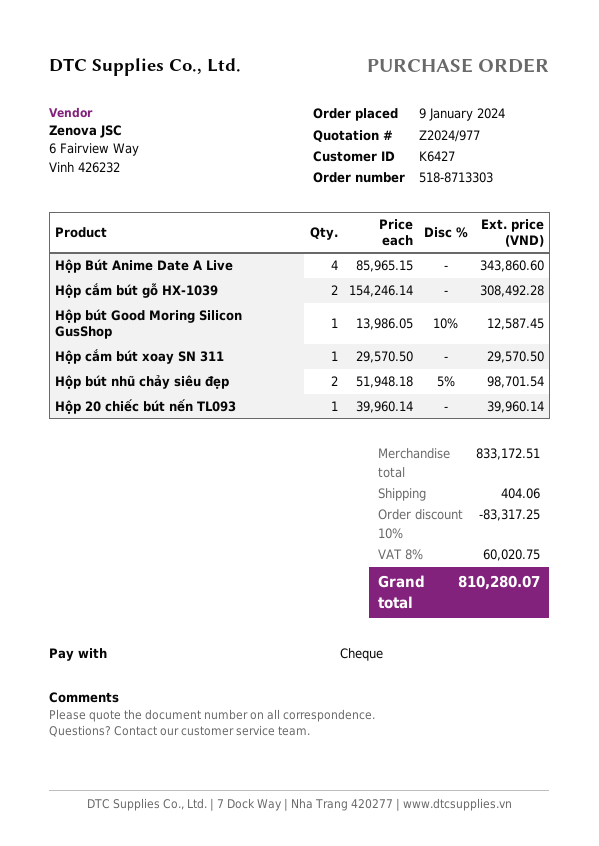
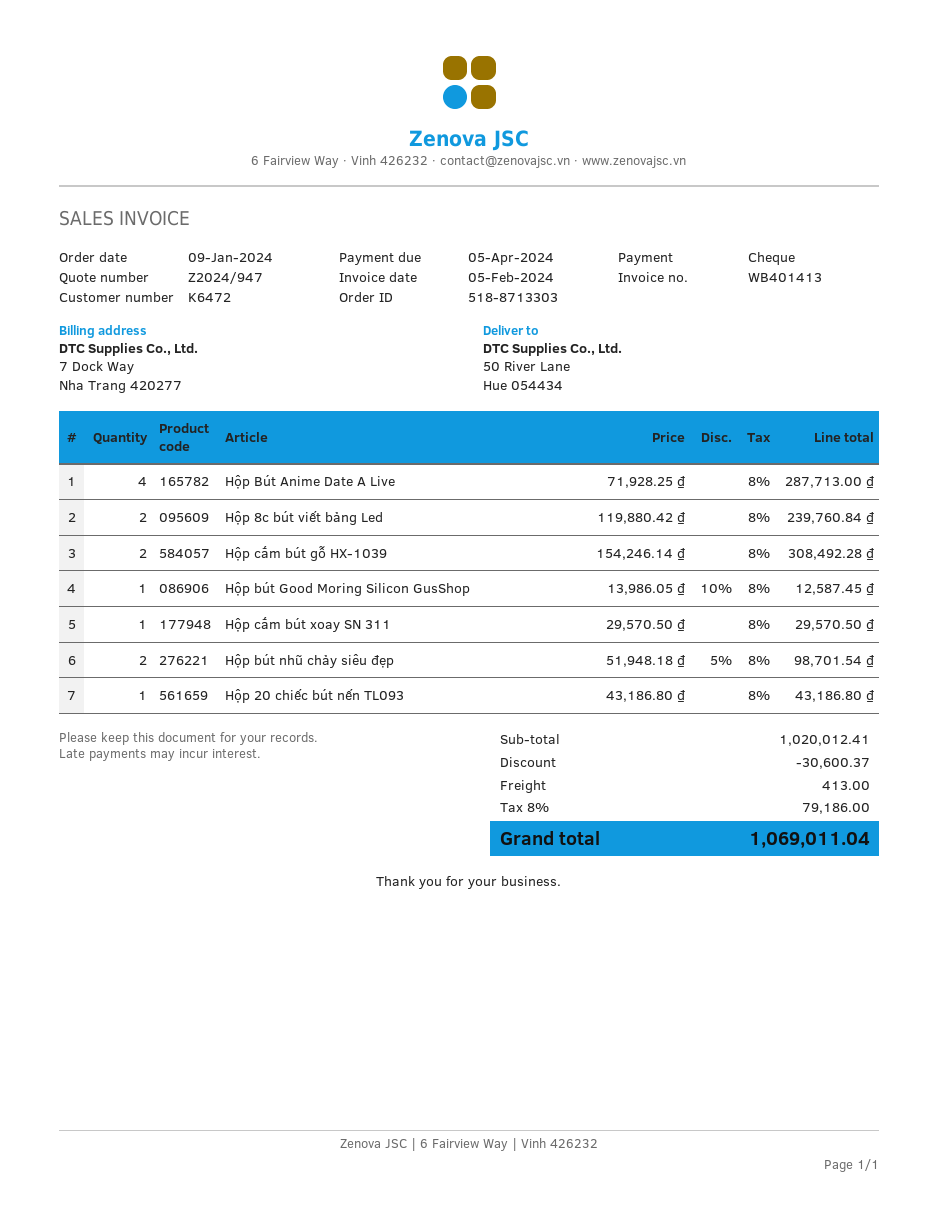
quote number: Z2024/977 -> Z2024/947
customer number: K6427 -> K6472
Hộp Bút Anime Date A Live: 4 x 85965.15 = 343860.60 -> 4 x 71928.25 = 287713.00
Hộp 20 chiếc bút nến TL093: 1 x 39960.14 = 39960.14 -> 1 x 43186.80 = 43186.80
Hộp 8c bút viết bảng Led: none -> 2 x 119880.42 = 239760.84
subtotal: 833172.51 -> 1020012.41
discount: 83317.25 -> 30600.37
shipping: 404.06 -> 413.00
tax: 8% = 60020.75 -> 8% = 79186.00
total: 810280.07 -> 1069011.04

